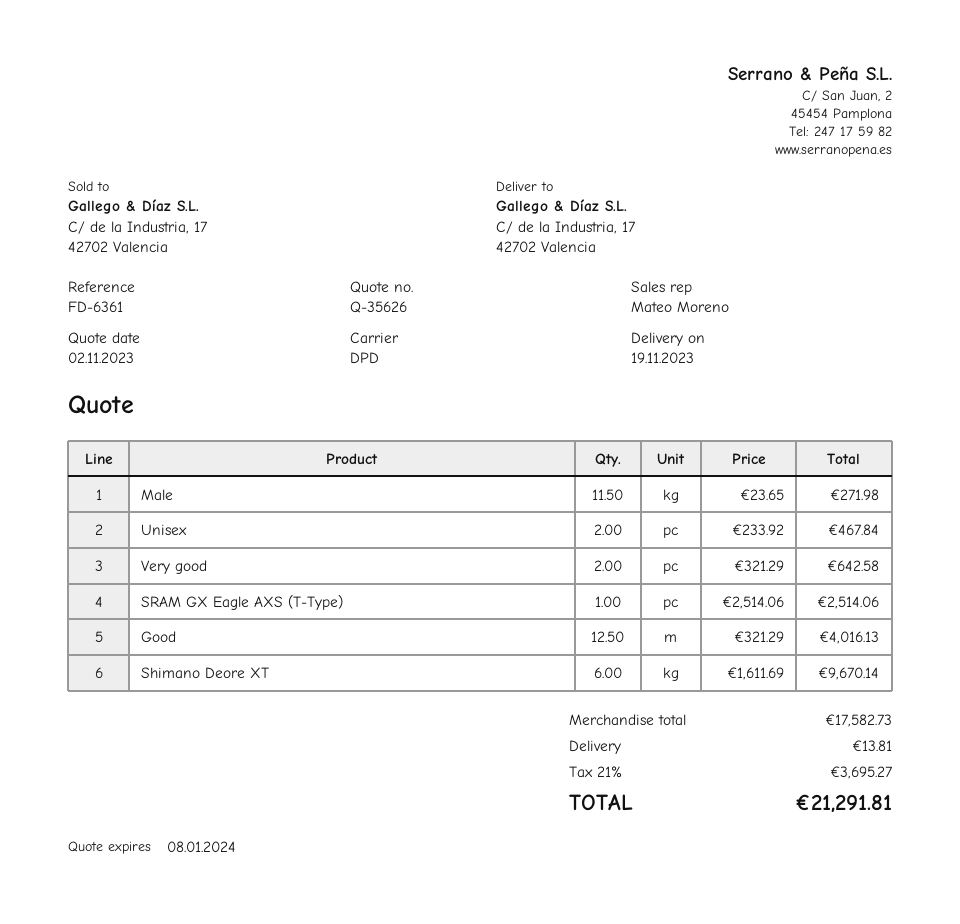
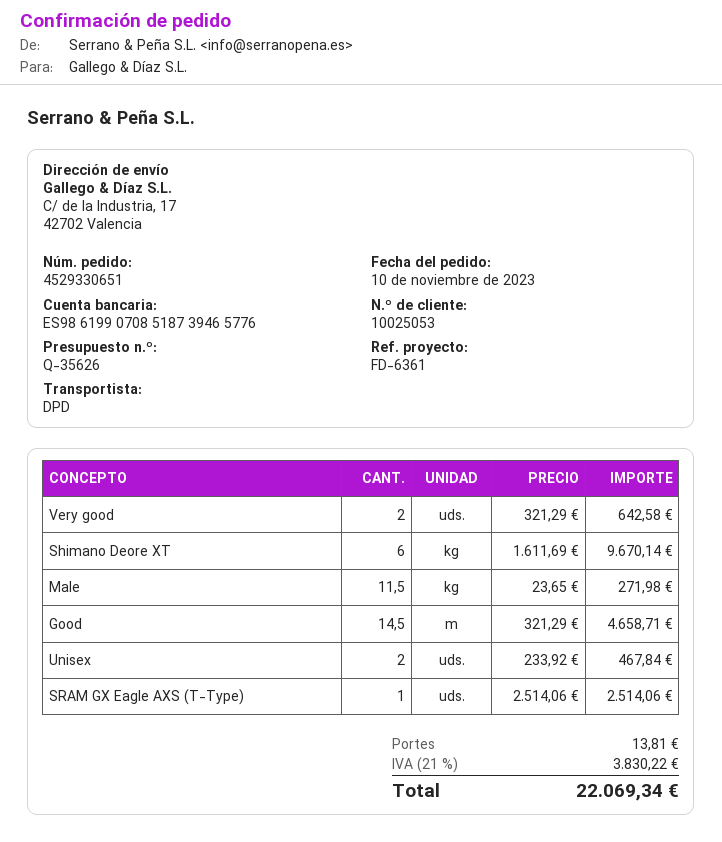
Good: 12.5 x 321.29 = 4016.13 -> 14.5 x 321.29 = 4658.71
tax: 21% = 3695.27 -> 21% = 3830.22
total: 21291.81 -> 22069.34

